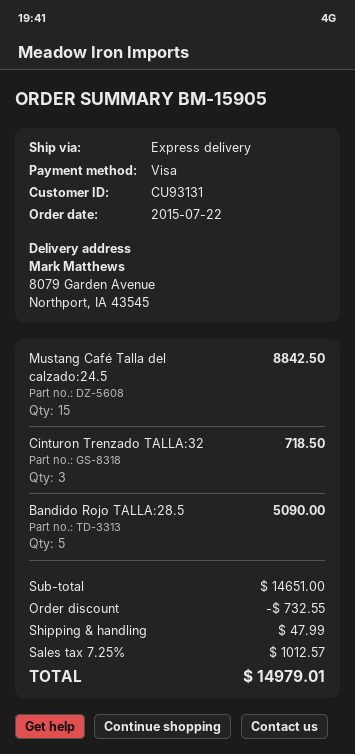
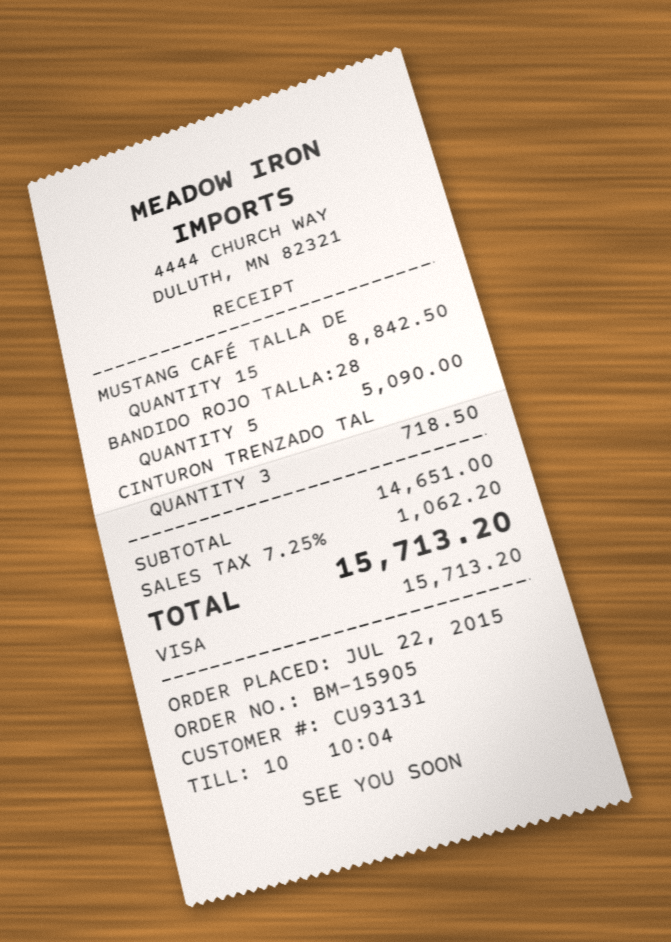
discount: 732.55 -> none
shipping: 47.99 -> none
tax: 7.25% = 1012.57 -> 7.25% = 1062.20
total: 14979.01 -> 15713.20

